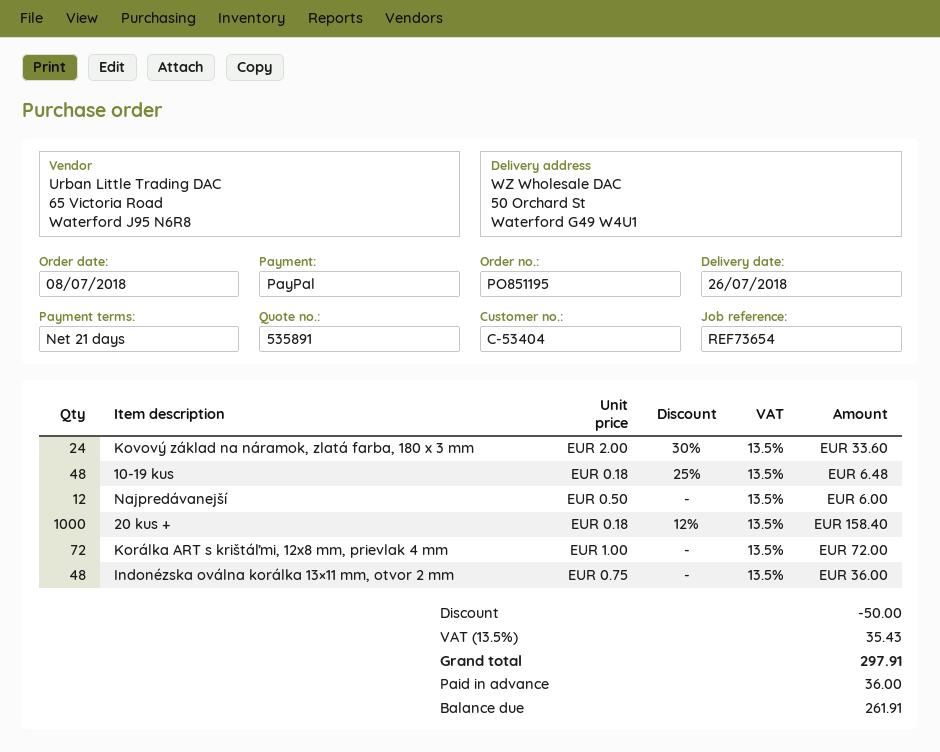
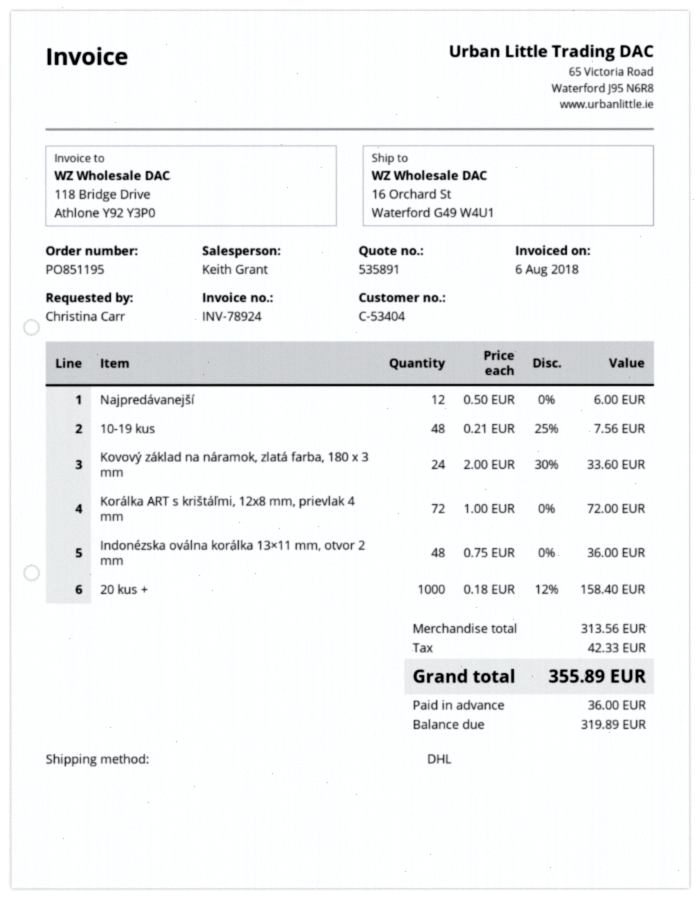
ship to: 50 Orchard St, Waterford G49 W4U1 -> 16 Orchard St, Waterford G49 W4U1
10-19 kus: 48 x 0.18 - 25% = 6.48 -> 48 x 0.21 - 25% = 7.56
discount: 50.00 -> none
tax: 35.43 -> 42.33
total: 297.91 -> 355.89
balance: 261.91 -> 319.89

